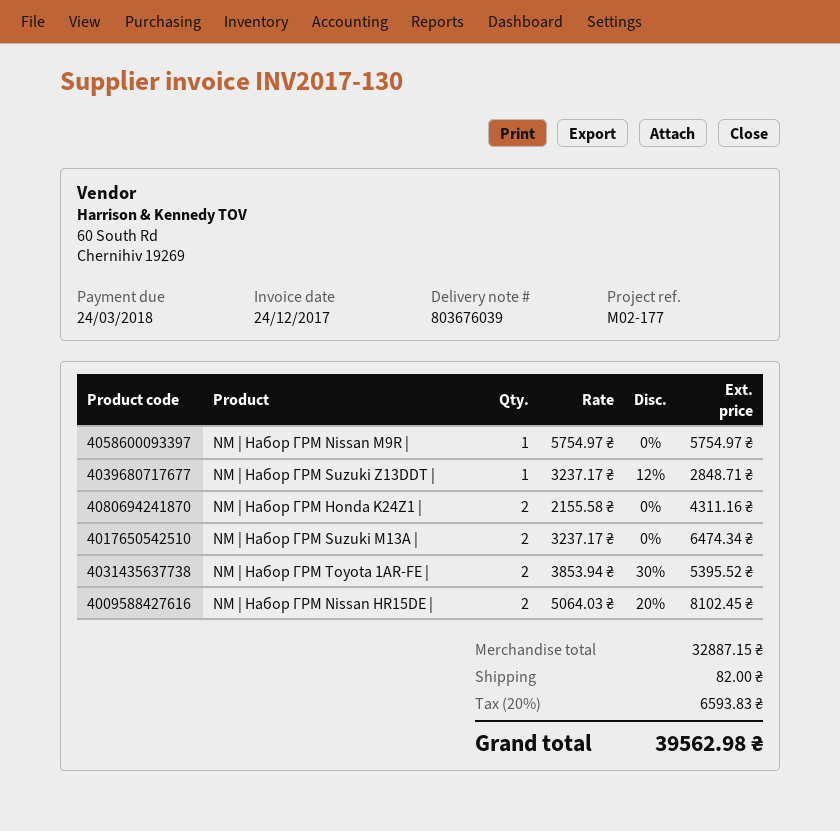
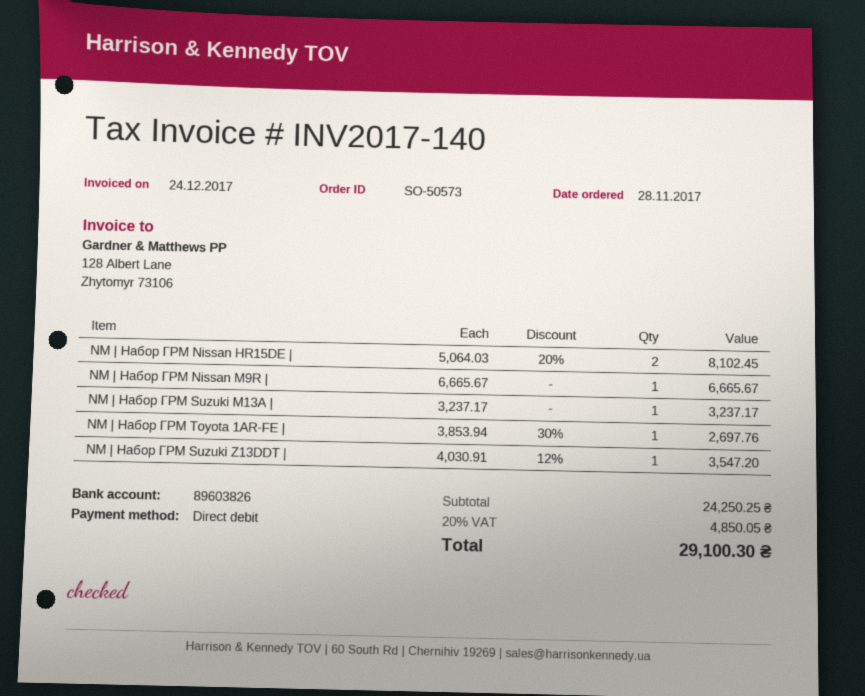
invoice number: INV2017-130 -> INV2017-140
NM | Набор ГРМ Nissan M9R |: 1 x 5754.97 = 5754.97 -> 1 x 6665.67 = 6665.67
NM | Набор ГРМ Suzuki Z13DDT |: 1 x 3237.17 - 12% = 2848.71 -> 1 x 4030.91 - 12% = 3547.20
NM | Набор ГРМ Honda K24Z1 |: 2 x 2155.58 = 4311.16 -> none
NM | Набор ГРМ Suzuki M13A |: 2 x 3237.17 = 6474.34 -> 1 x 3237.17 = 3237.17
NM | Набор ГРМ Toyota 1AR-FE |: 2 x 3853.94 - 30% = 5395.52 -> 1 x 3853.94 - 30% = 2697.76
subtotal: 32887.15 -> 24250.25
shipping: 82.00 -> none
tax: 20% = 6593.83 -> 20% = 4850.05
total: 39562.98 -> 29100.30

